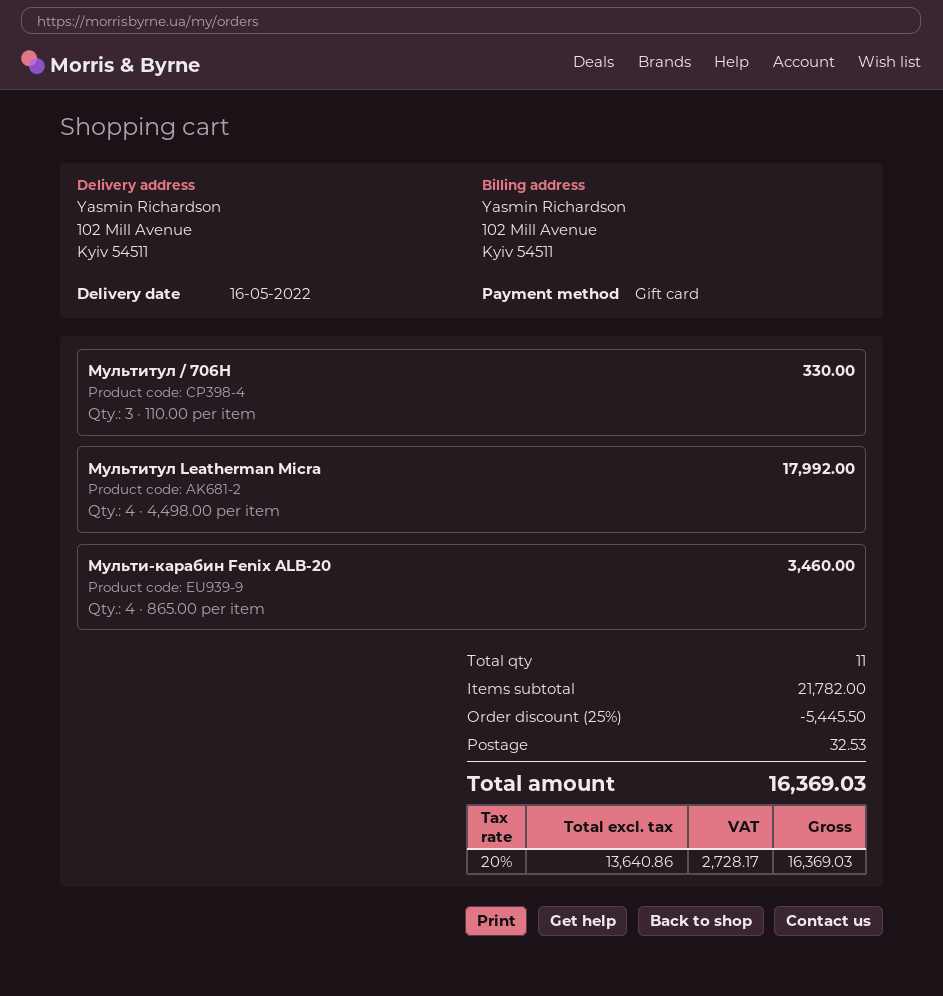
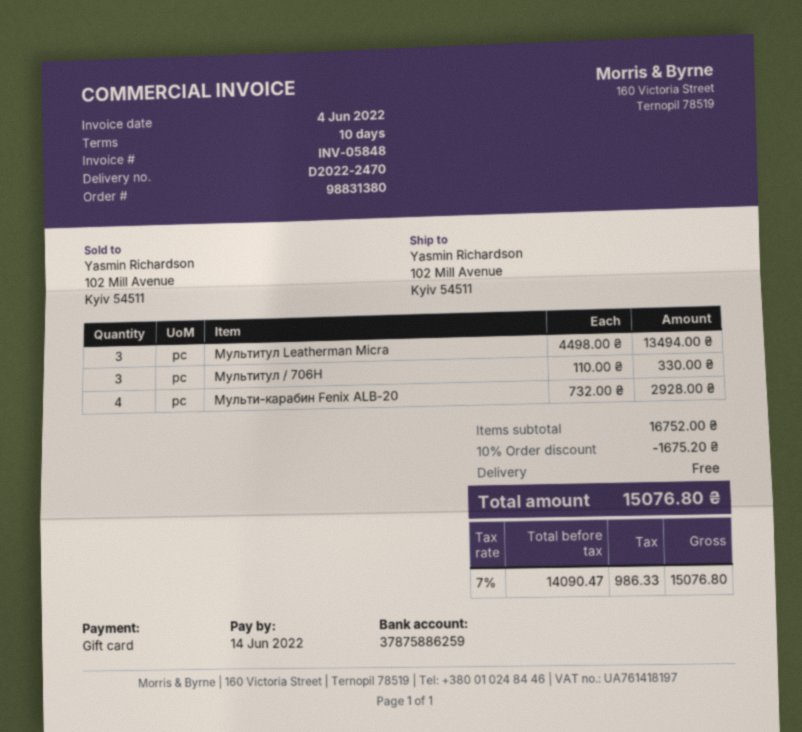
Мультитул Leatherman Micra: 4 x 4498.00 = 17992.00 -> 3 x 4498.00 = 13494.00
Мульти-карабин Fenix ALB-20: 4 x 865.00 = 3460.00 -> 4 x 732.00 = 2928.00
subtotal: 21782.00 -> 16752.00
discount: 25% = 5445.50 -> 10% = 1675.20
shipping: 32.53 -> 0.00
net: 13640.86 -> 14090.47
tax: 20% = 2728.17 -> 7% = 986.33
total: 16369.03 -> 15076.80

